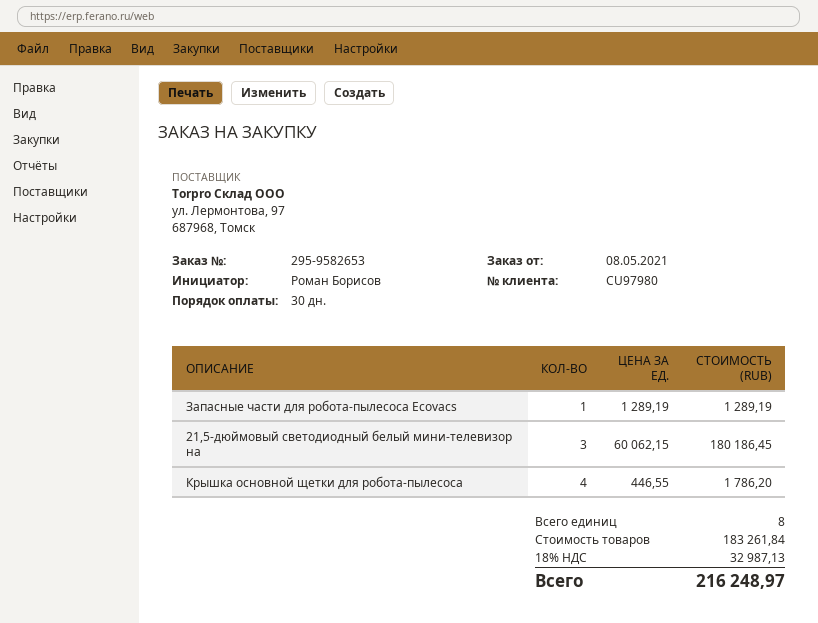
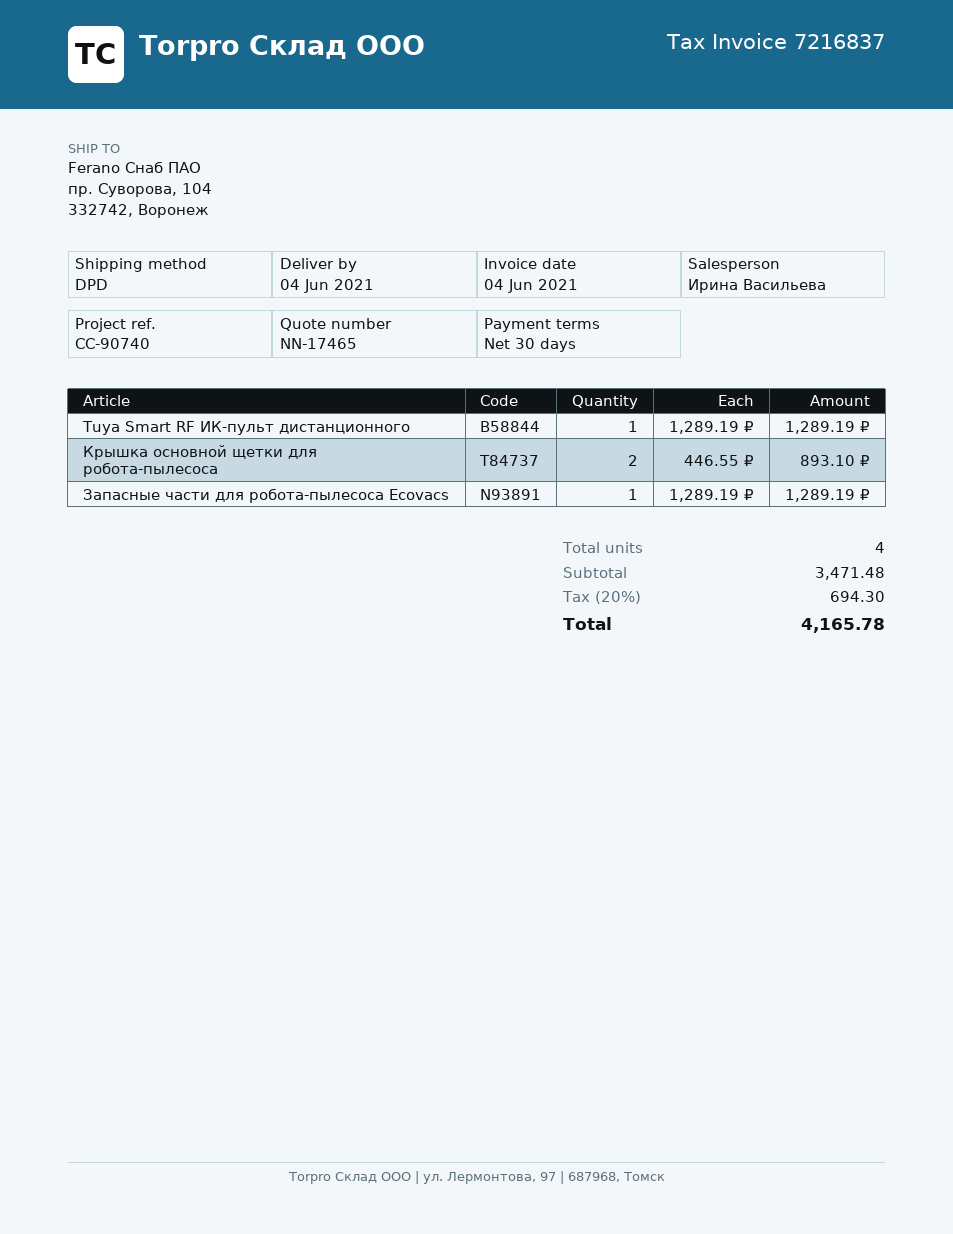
21,5-дюймовый светодиодный белый мини-телевизор на: 3 x 60062.15 = 180186.45 -> none
Крышка основной щетки для робота-пылесоса: 4 x 446.55 = 1786.20 -> 2 x 446.55 = 893.10
Tuya Smart RF ИК-пульт дистанционного: none -> 1 x 1289.19 = 1289.19
total quantity: 8 -> 4
subtotal: 183261.84 -> 3471.48
tax: 18% = 32987.13 -> 20% = 694.30
total: 216248.97 -> 4165.78

